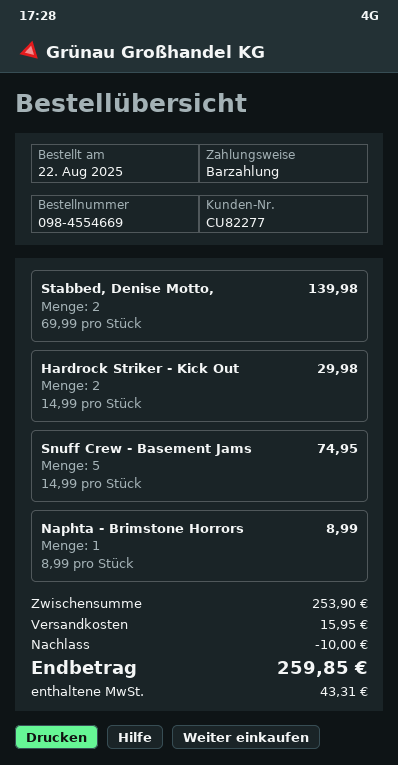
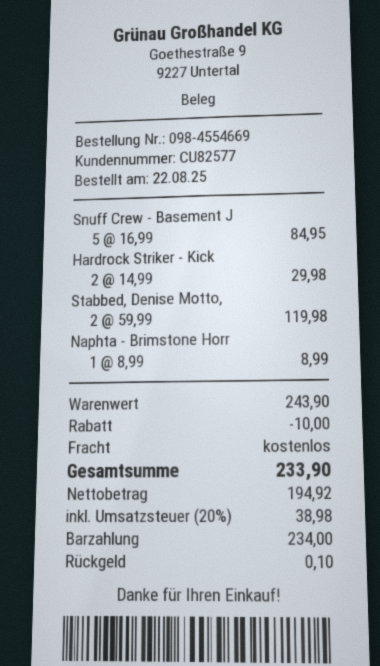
customer number: CU82277 -> CU82577
Stabbed, Denise Motto,: 2 x 69.99 = 139.98 -> 2 x 59.99 = 119.98
Snuff Crew - Basement Jams: 5 x 14.99 = 74.95 -> 5 x 16.99 = 84.95
subtotal: 253.90 -> 243.90
shipping: 15.95 -> 0.00
tax: 43.31 -> 38.98
total: 259.85 -> 233.90

